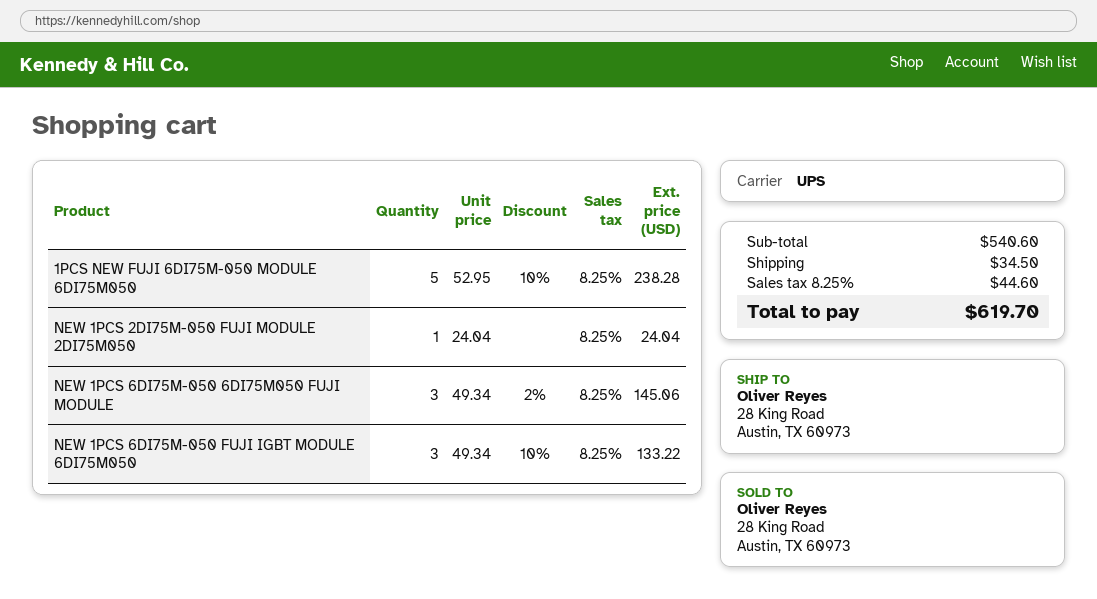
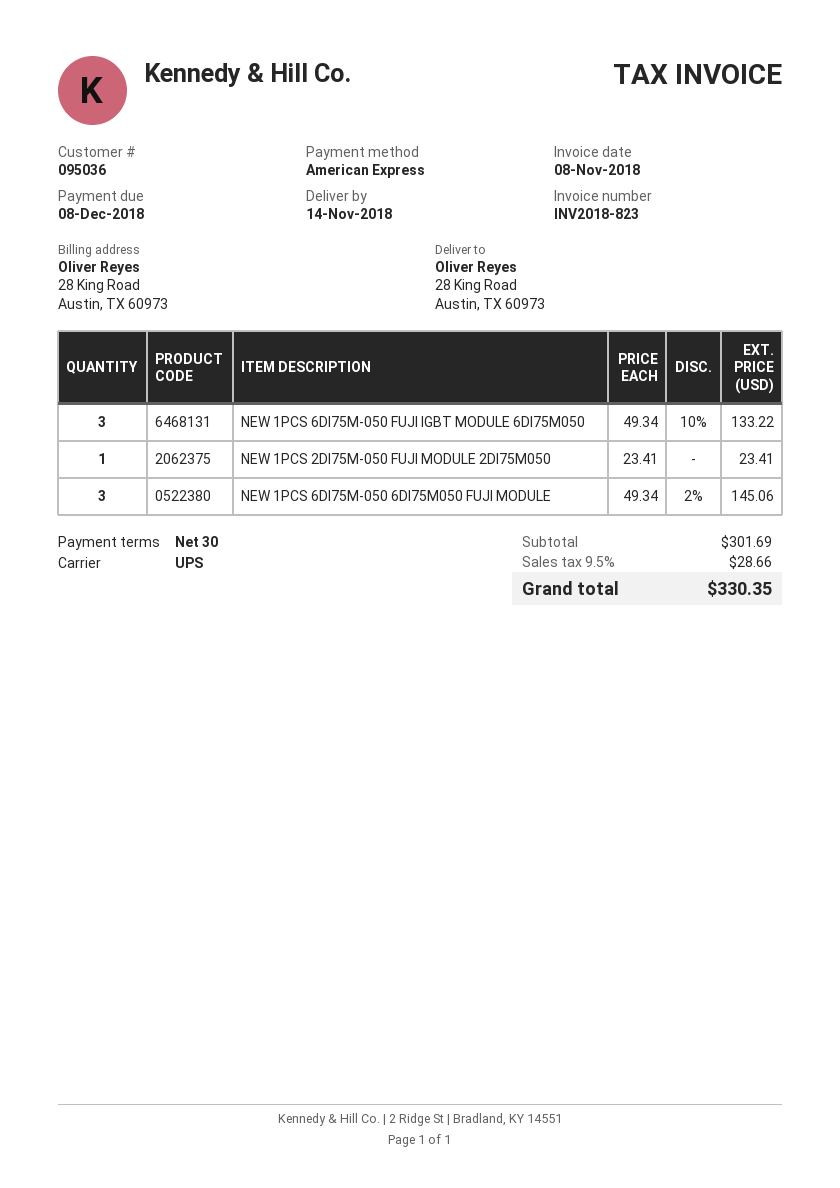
1PCS NEW FUJI 6DI75M-050 MODULE 6DI75M050: 5 x 52.95 - 10% = 238.28 -> none
NEW 1PCS 2DI75M-050 FUJI MODULE 2DI75M050: 1 x 24.04 = 24.04 -> 1 x 23.41 = 23.41
subtotal: 540.60 -> 301.69
shipping: 34.50 -> none
tax: 8.25% = 44.60 -> 9.5% = 28.66
total: 619.70 -> 330.35

